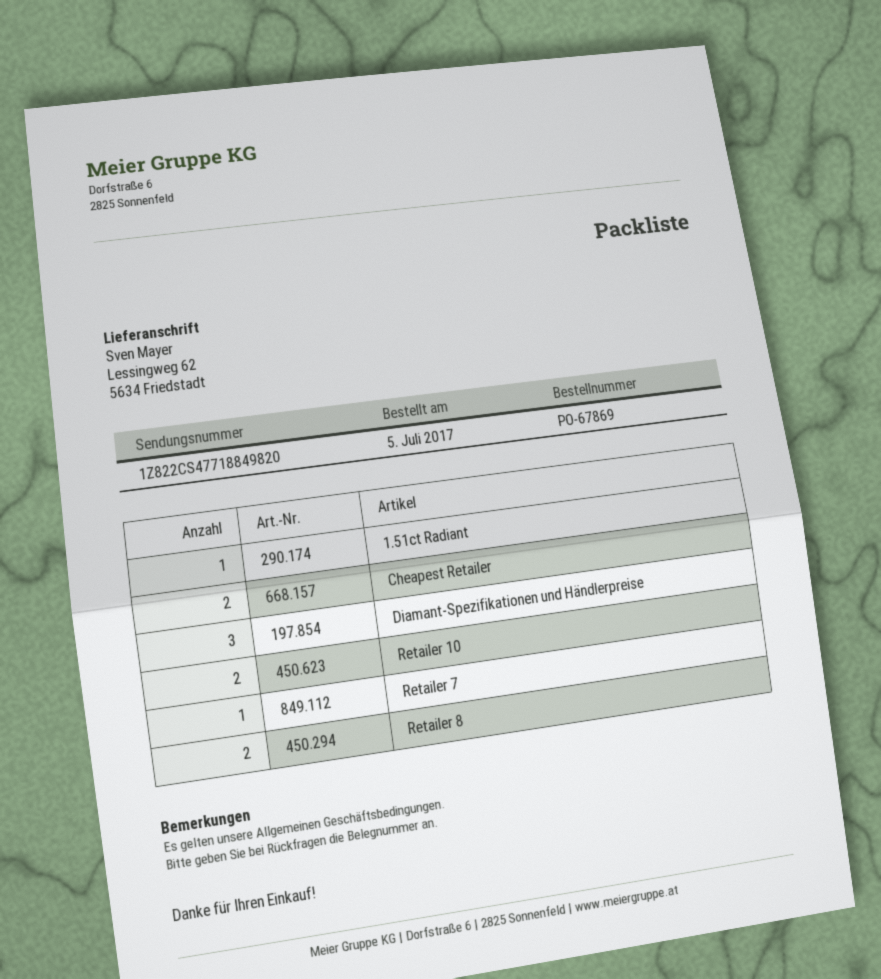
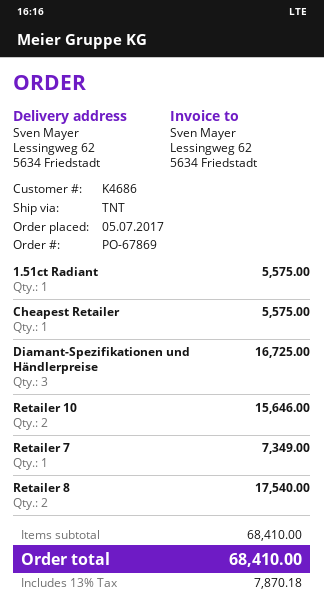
Cheapest Retailer: 2 -> 1

